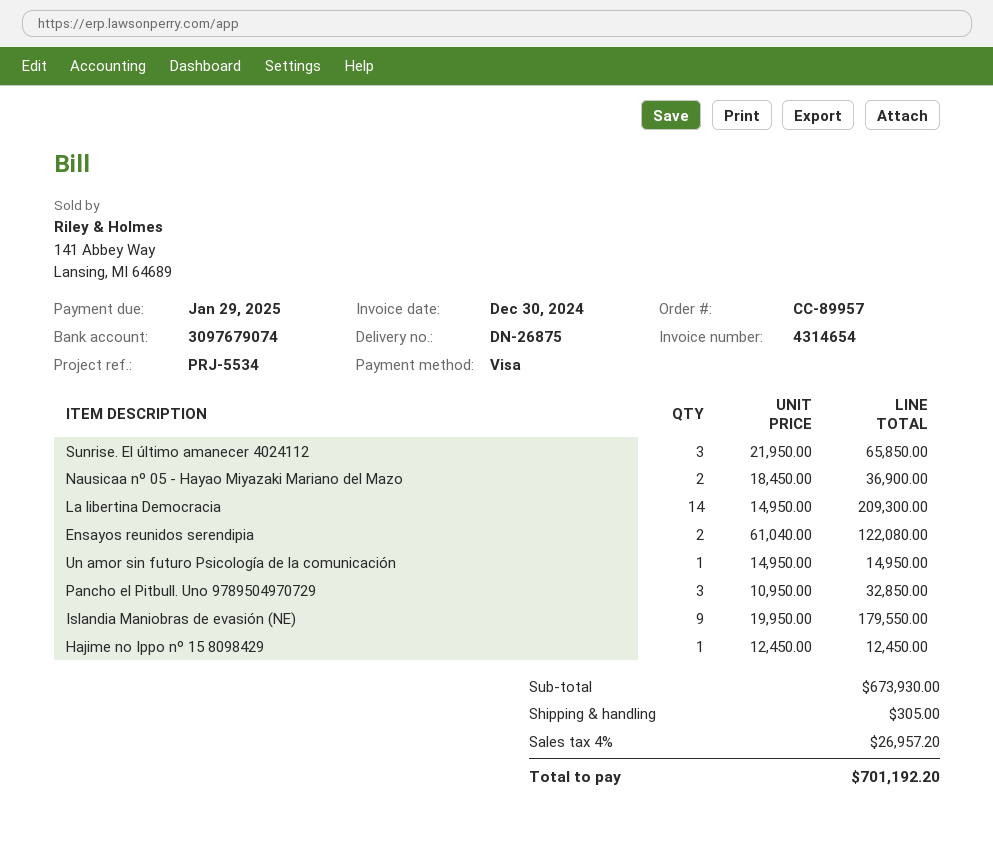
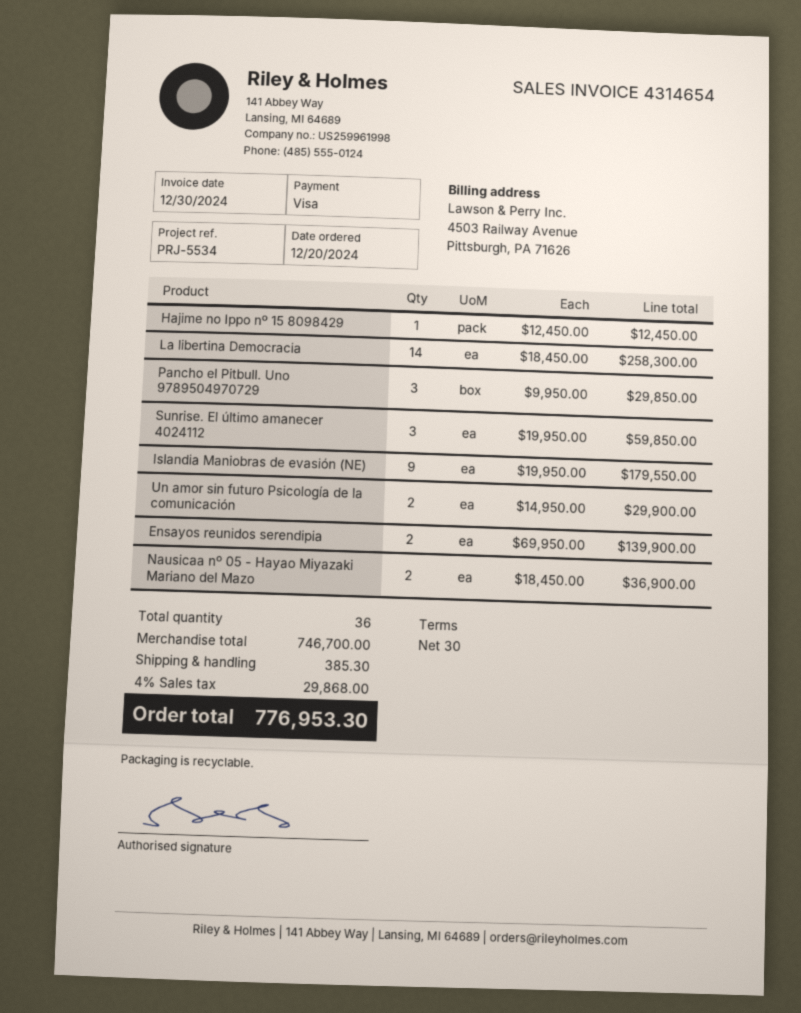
Sunrise. El último amanecer 4024112: 3 x 21950.00 = 65850.00 -> 3 x 19950.00 = 59850.00
La libertina Democracia: 14 x 14950.00 = 209300.00 -> 14 x 18450.00 = 258300.00
Ensayos reunidos serendipia: 2 x 61040.00 = 122080.00 -> 2 x 69950.00 = 139900.00
Un amor sin futuro Psicología de la comunicación: 1 x 14950.00 = 14950.00 -> 2 x 14950.00 = 29900.00
Pancho el Pitbull. Uno 9789504970729: 3 x 10950.00 = 32850.00 -> 3 x 9950.00 = 29850.00
subtotal: 673930.00 -> 746700.00
shipping: 305.00 -> 385.30
tax: 4% = 26957.20 -> 4% = 29868.00
total: 701192.20 -> 776953.30

